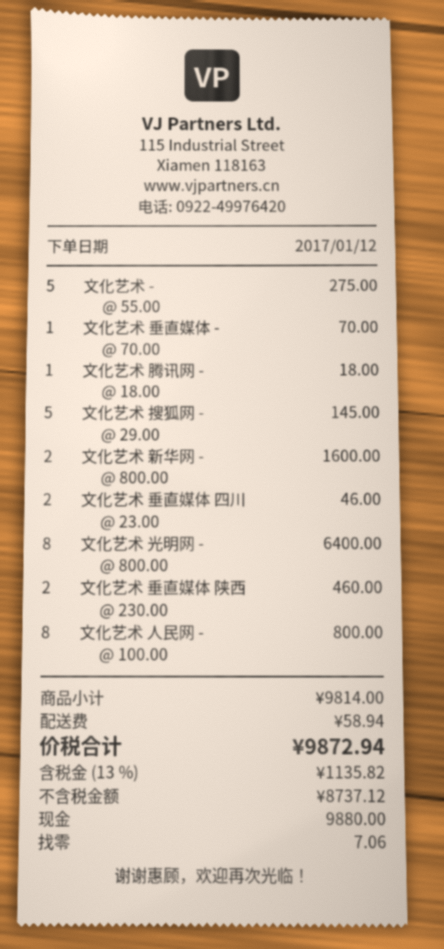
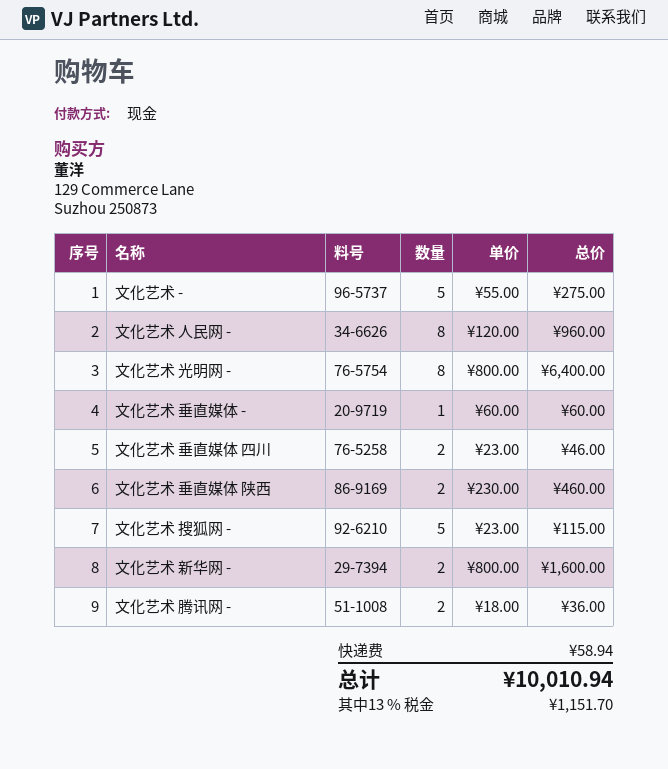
文化艺术 垂直媒体 -: 1 x 70.00 = 70.00 -> 1 x 60.00 = 60.00
文化艺术 腾讯网 -: 1 x 18.00 = 18.00 -> 2 x 18.00 = 36.00
文化艺术 搜狐网 -: 5 x 29.00 = 145.00 -> 5 x 23.00 = 115.00
文化艺术 人民网 -: 8 x 100.00 = 800.00 -> 8 x 120.00 = 960.00
tax: 13% = 1135.82 -> 13% = 1151.70
total: 9872.94 -> 10010.94

